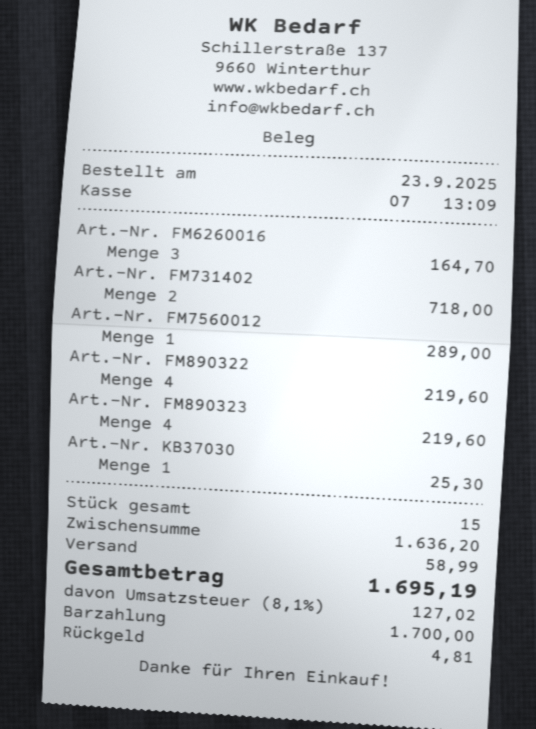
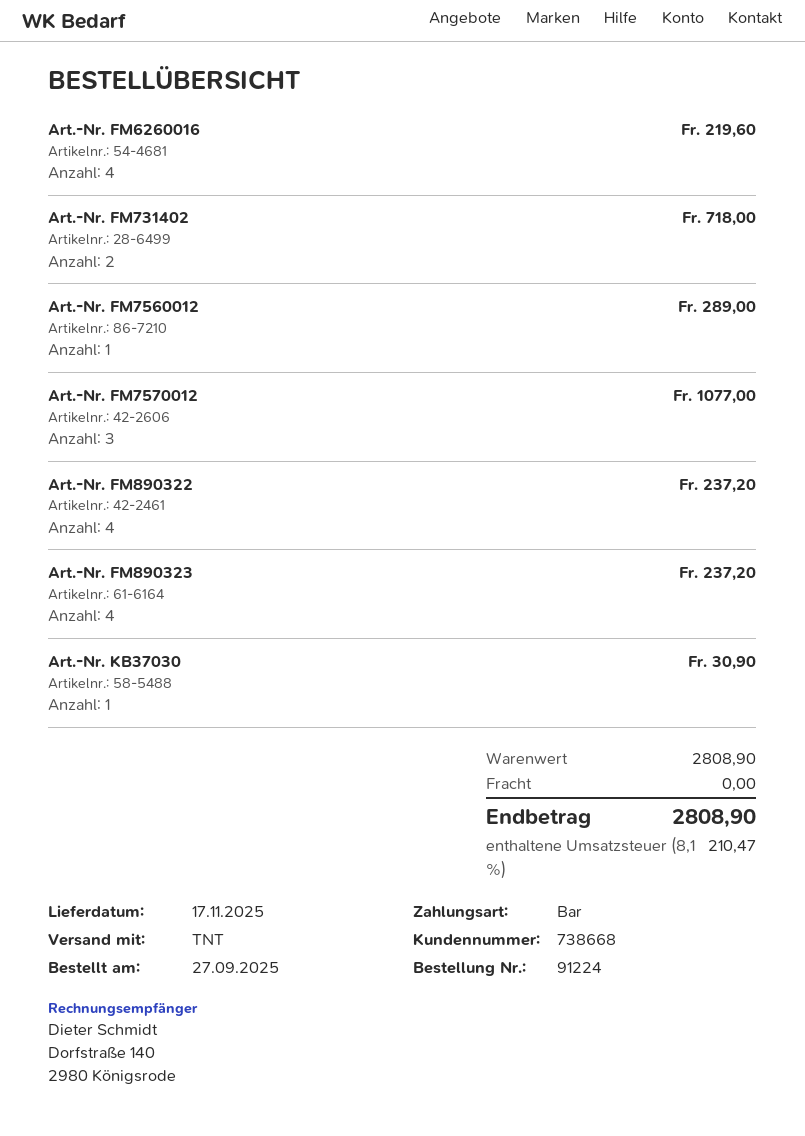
order date: 2025-09-23 -> 2025-09-27
Art.-Nr. FM6260016: 3 for 164.70 -> 4 for 219.60
Art.-Nr. FM890322: 4 for 219.60 -> 4 for 237.20
Art.-Nr. FM890323: 4 for 219.60 -> 4 for 237.20
Art.-Nr. KB37030: 1 for 25.30 -> 1 for 30.90
Art.-Nr. FM7570012: none -> 3 for 1077.00
subtotal: 1636.20 -> 2808.90
shipping: 58.99 -> 0.00
tax: 8.1% = 127.02 -> 8.1% = 210.47
total: 1695.19 -> 2808.90

